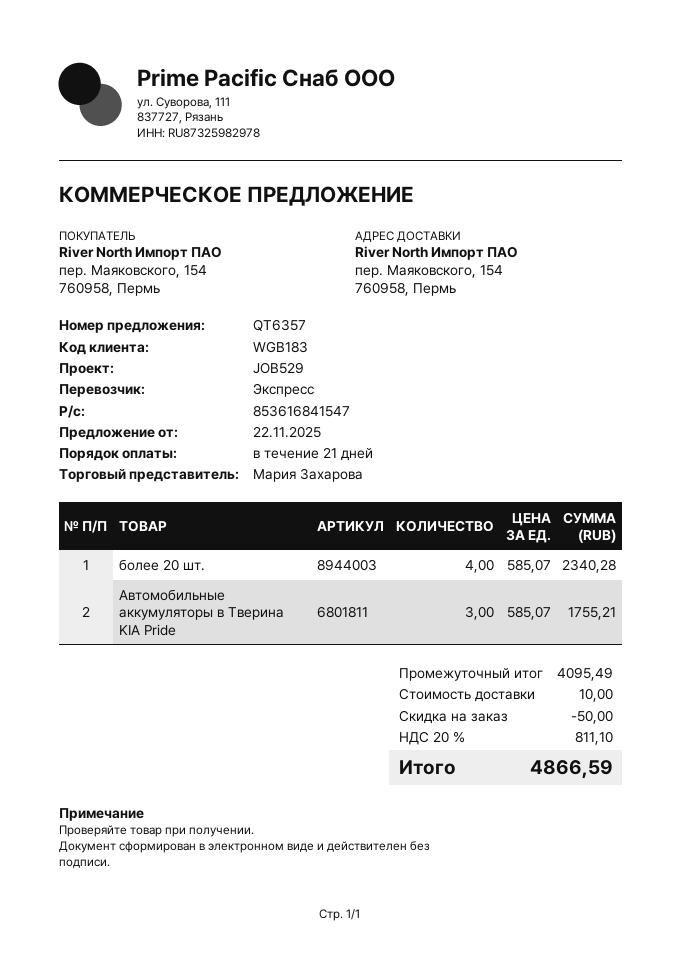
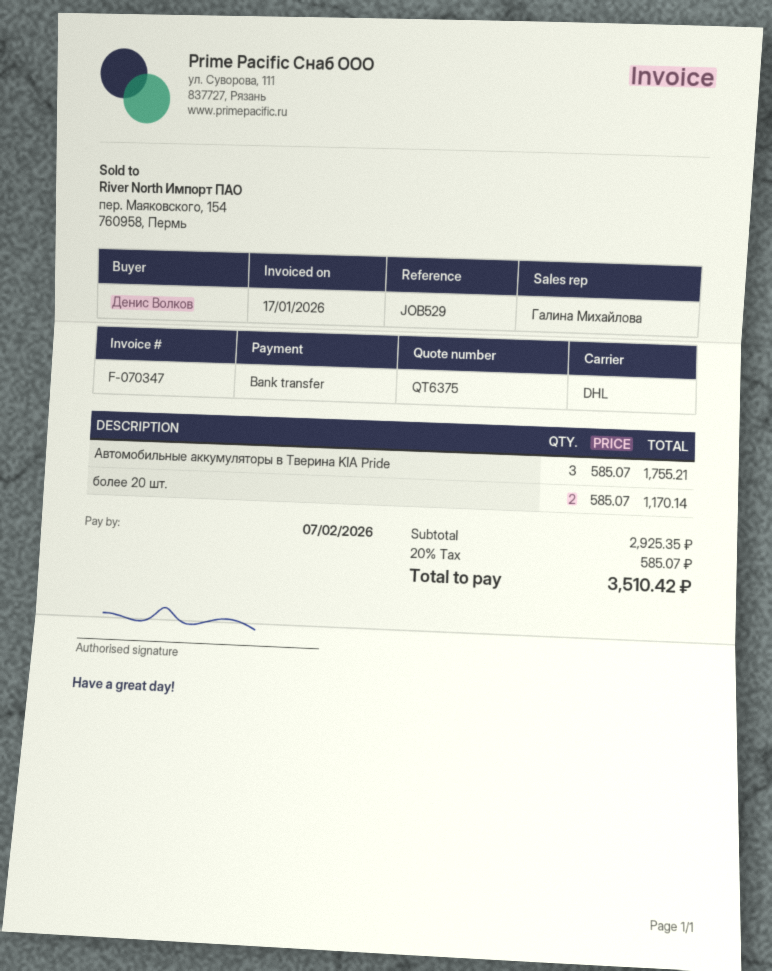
quote number: QT6357 -> QT6375
sales rep: Мария Захарова -> Галина Михайлова
shipping method: express -> DHL
более 20 шт.: 4 x 585.07 = 2340.28 -> 2 x 585.07 = 1170.14
subtotal: 4095.49 -> 2925.35
discount: 50.00 -> none
shipping: 10.00 -> none
tax: 20% = 811.10 -> 20% = 585.07
total: 4866.59 -> 3510.42

